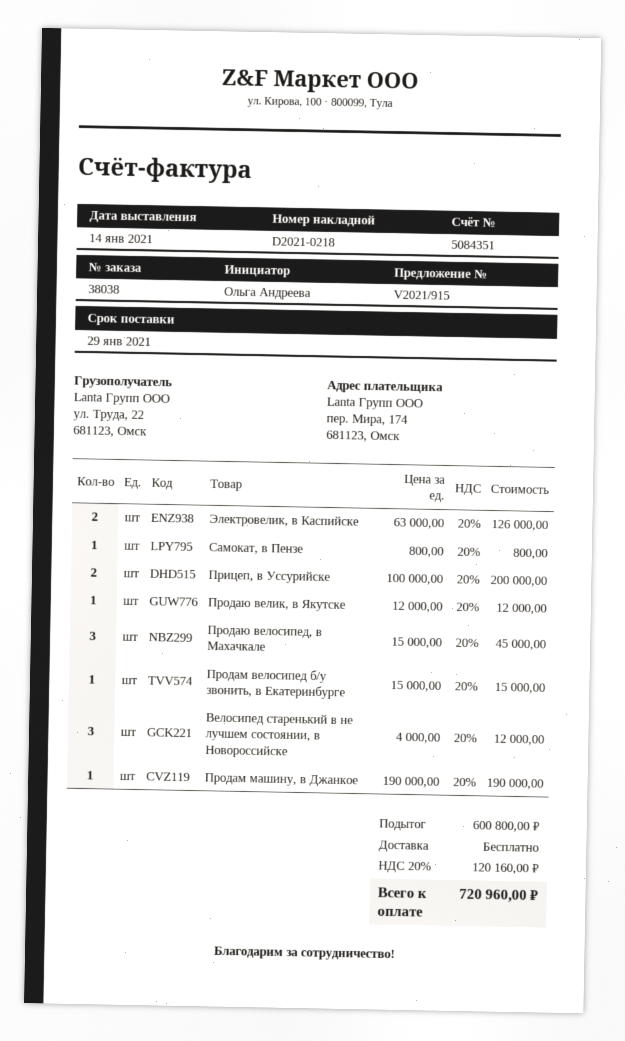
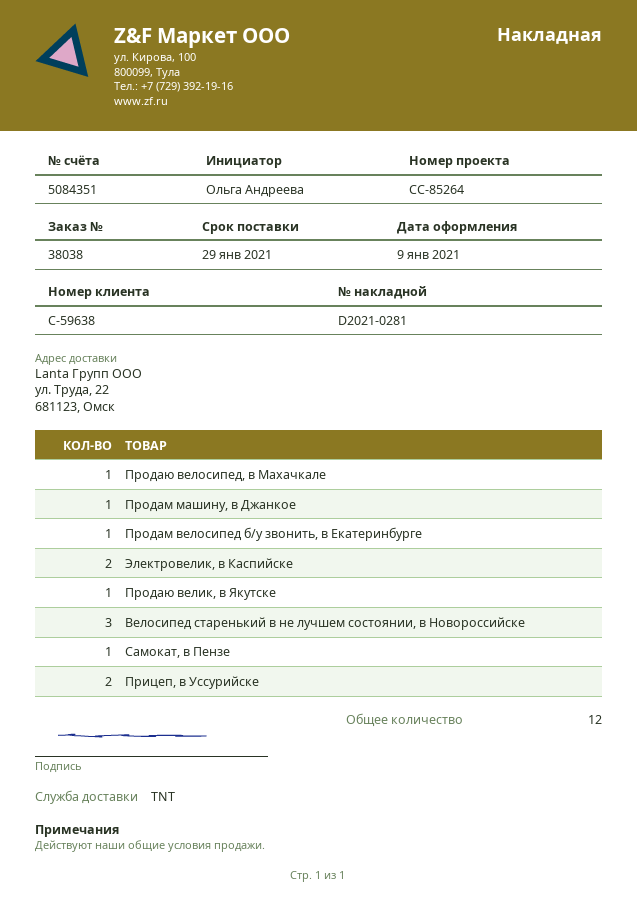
delivery note number: D2021-0218 -> D2021-0281
Продаю велосипед, в Махачкале: 3 -> 1

